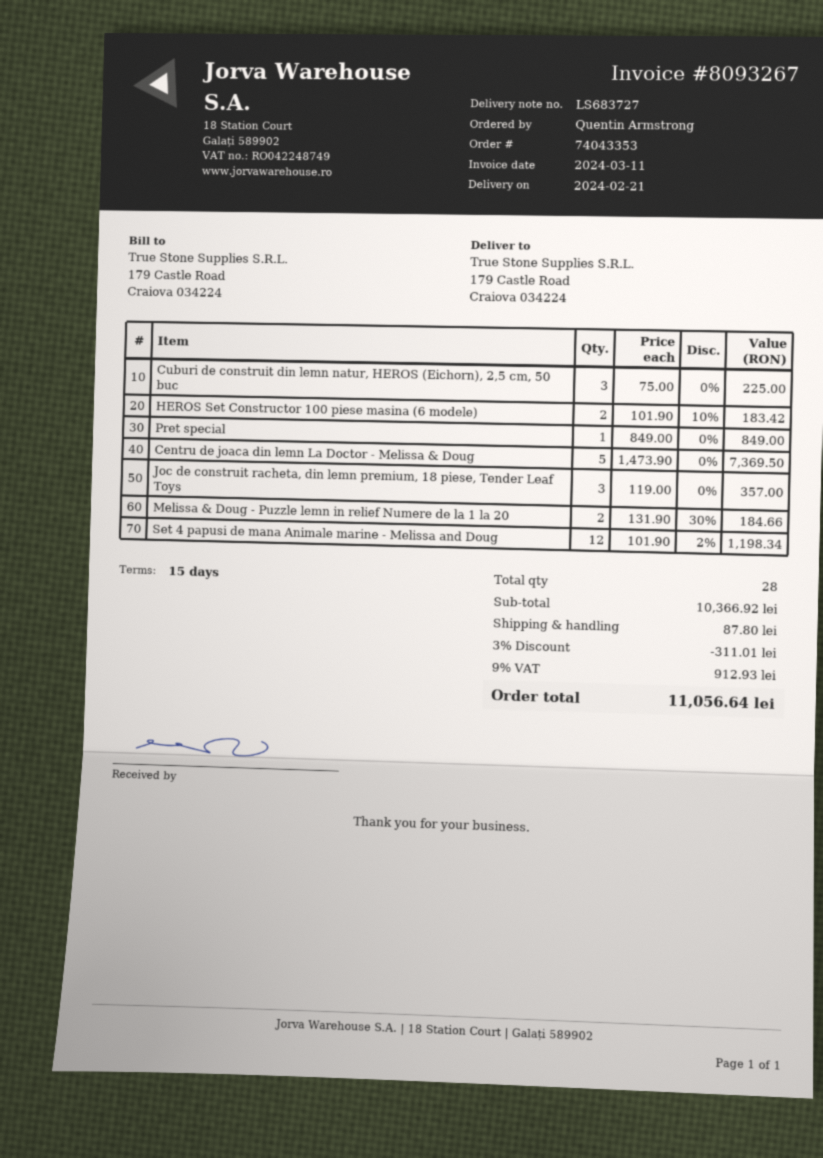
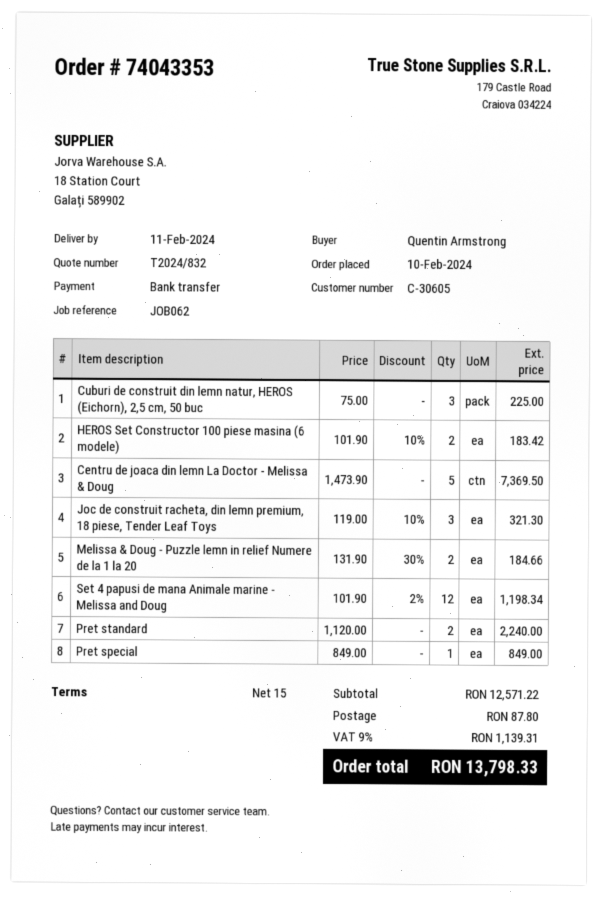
delivery date: 2024-02-21 -> 2024-02-11
Joc de construit racheta, din lemn premium, 18 piese, Tender Leaf Toys: 3 x 119.00 = 357.00 -> 3 x 119.00 - 10% = 321.30
Pret standard: none -> 2 x 1120.00 = 2240.00
subtotal: 10366.92 -> 12571.22
discount: 3% = 311.01 -> none
tax: 9% = 912.93 -> 9% = 1139.31
total: 11056.64 -> 13798.33

